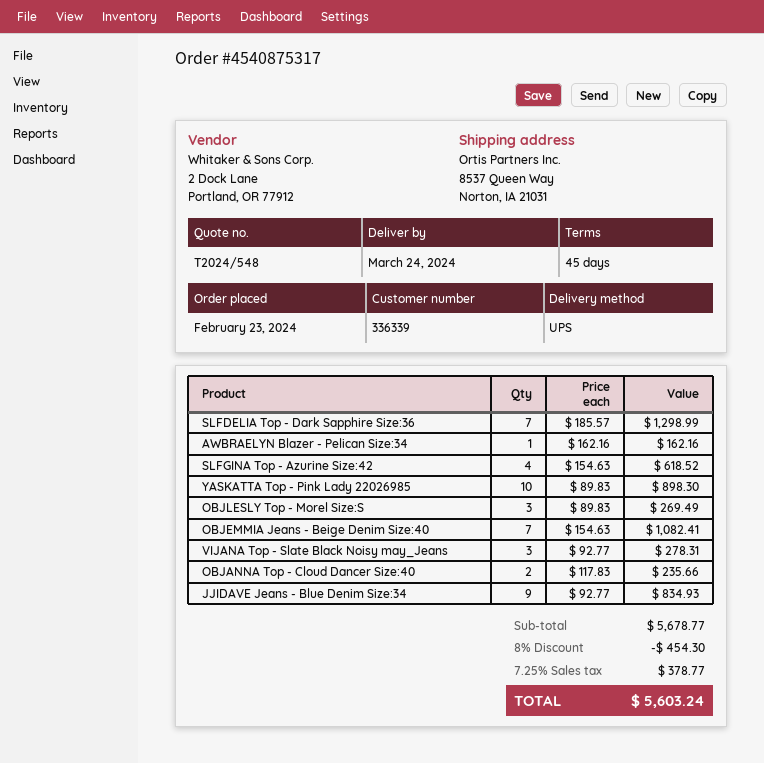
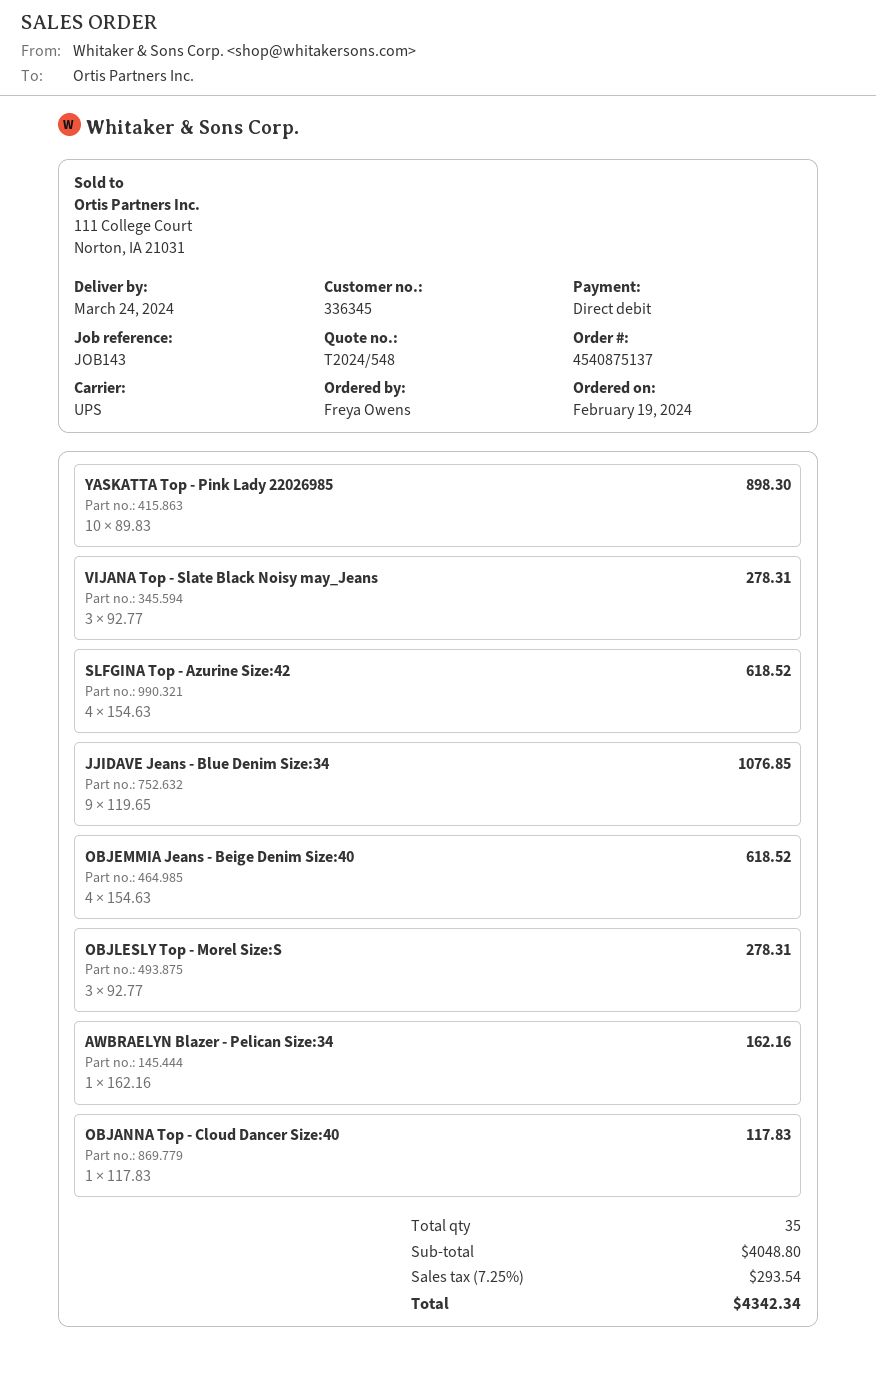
order number: 4540875317 -> 4540875137
order date: 2024-02-23 -> 2024-02-19
customer number: 336339 -> 336345
SLFDELIA Top - Dark Sapphire Size:36: 7 x 185.57 = 1298.99 -> none
OBJLESLY Top - Morel Size:S: 3 x 89.83 = 269.49 -> 3 x 92.77 = 278.31
OBJEMMIA Jeans - Beige Denim Size:40: 7 x 154.63 = 1082.41 -> 4 x 154.63 = 618.52
OBJANNA Top - Cloud Dancer Size:40: 2 x 117.83 = 235.66 -> 1 x 117.83 = 117.83
JJIDAVE Jeans - Blue Denim Size:34: 9 x 92.77 = 834.93 -> 9 x 119.65 = 1076.85
subtotal: 5678.77 -> 4048.80
discount: 8% = 454.30 -> none
tax: 7.25% = 378.77 -> 7.25% = 293.54
total: 5603.24 -> 4342.34

